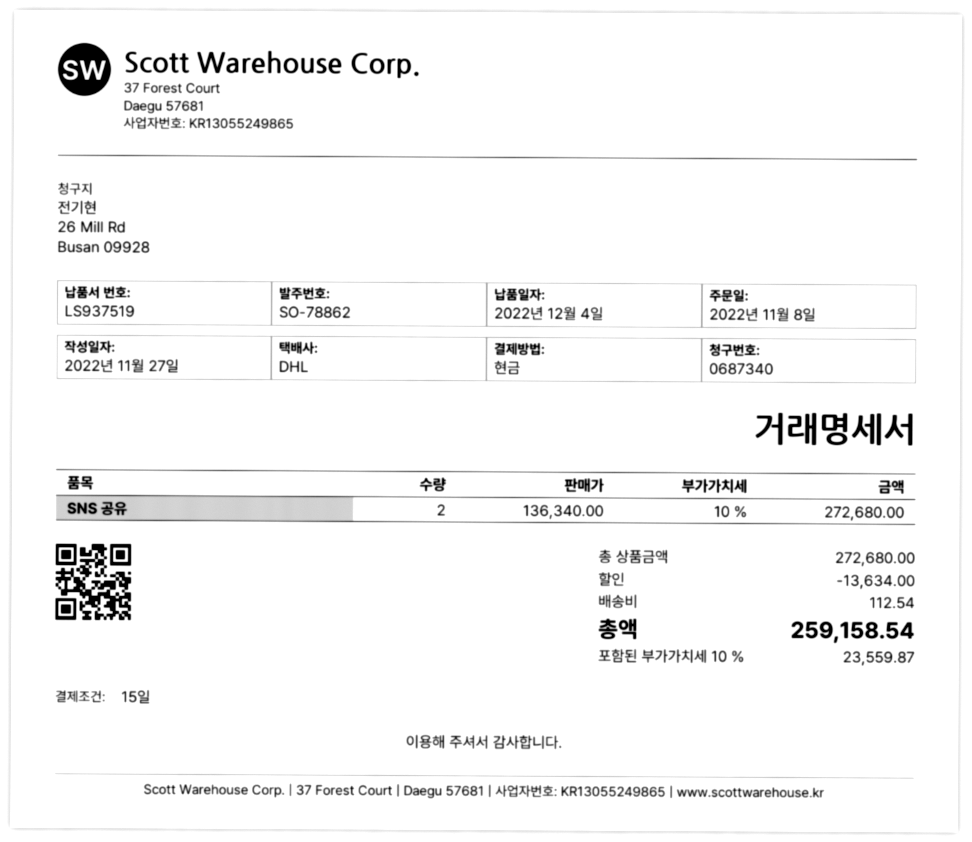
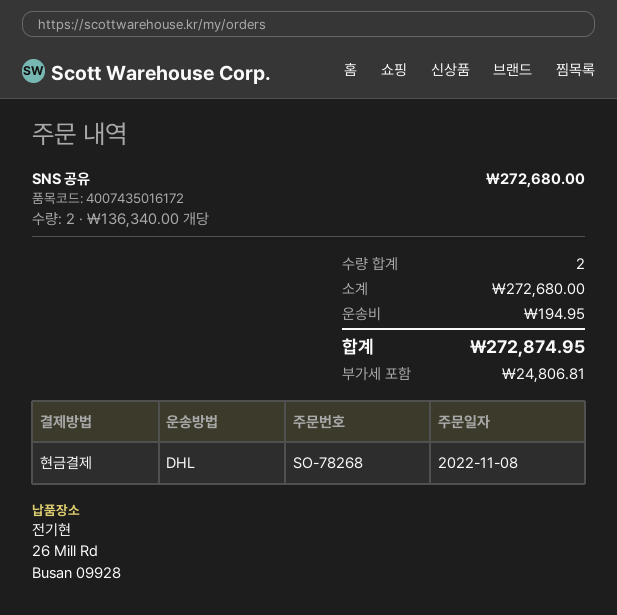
order number: SO-78862 -> SO-78268
discount: 13634.00 -> none
shipping: 112.54 -> 194.95
tax: 23559.87 -> 24806.81
total: 259158.54 -> 272874.95

